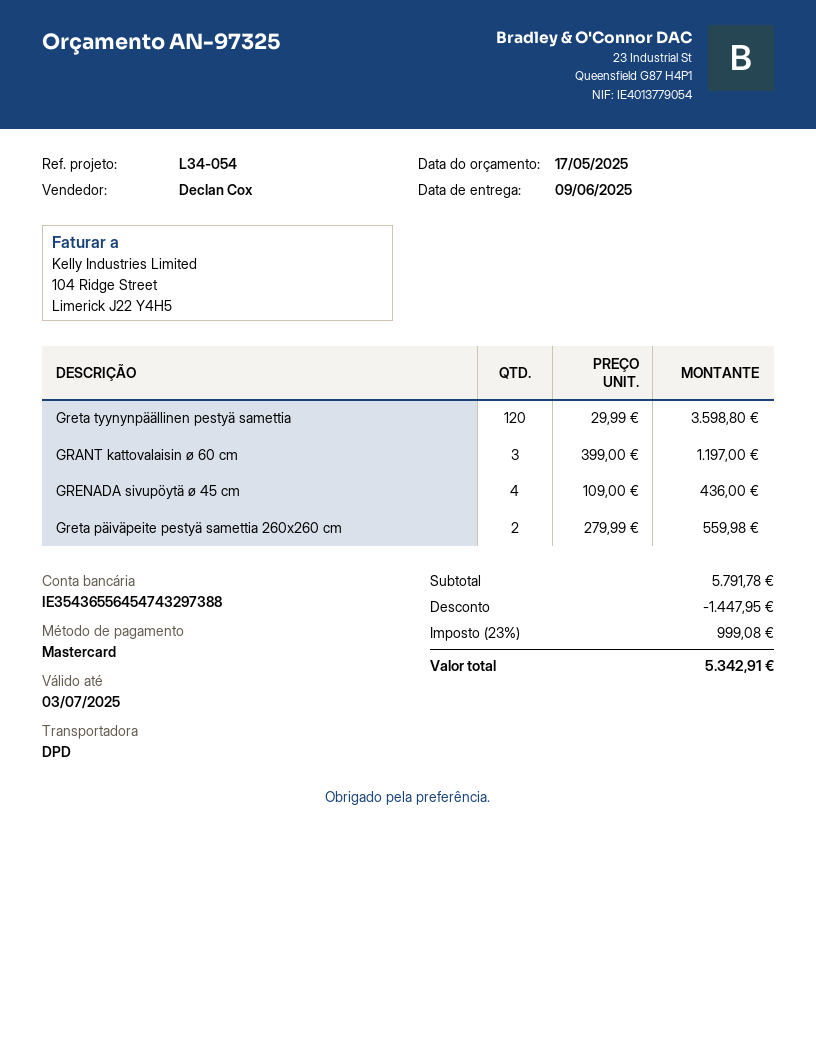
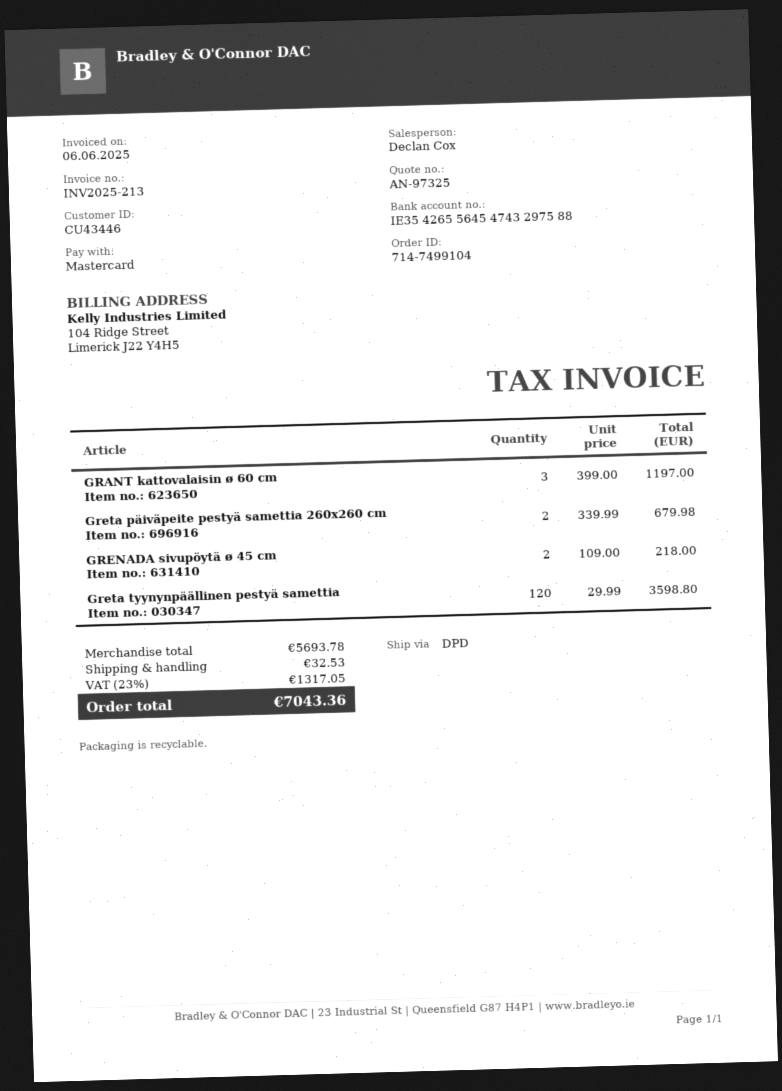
bank account: IE35436556454743297388 -> IE35426556454743297588
GRENADA sivupöytä ø 45 cm: 4 x 109.00 = 436.00 -> 2 x 109.00 = 218.00
Greta päiväpeite pestyä samettia 260x260 cm: 2 x 279.99 = 559.98 -> 2 x 339.99 = 679.98
subtotal: 5791.78 -> 5693.78
discount: 1447.95 -> none
shipping: none -> 32.53
tax: 23% = 999.08 -> 23% = 1317.05
total: 5342.91 -> 7043.36

